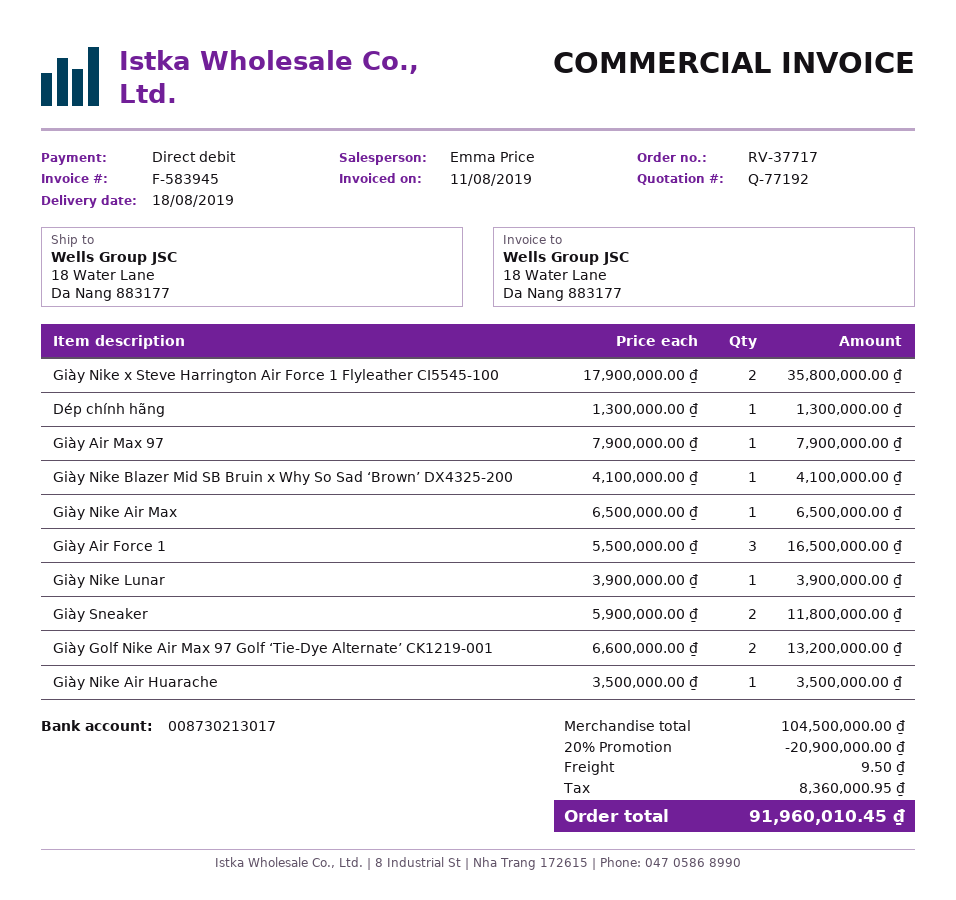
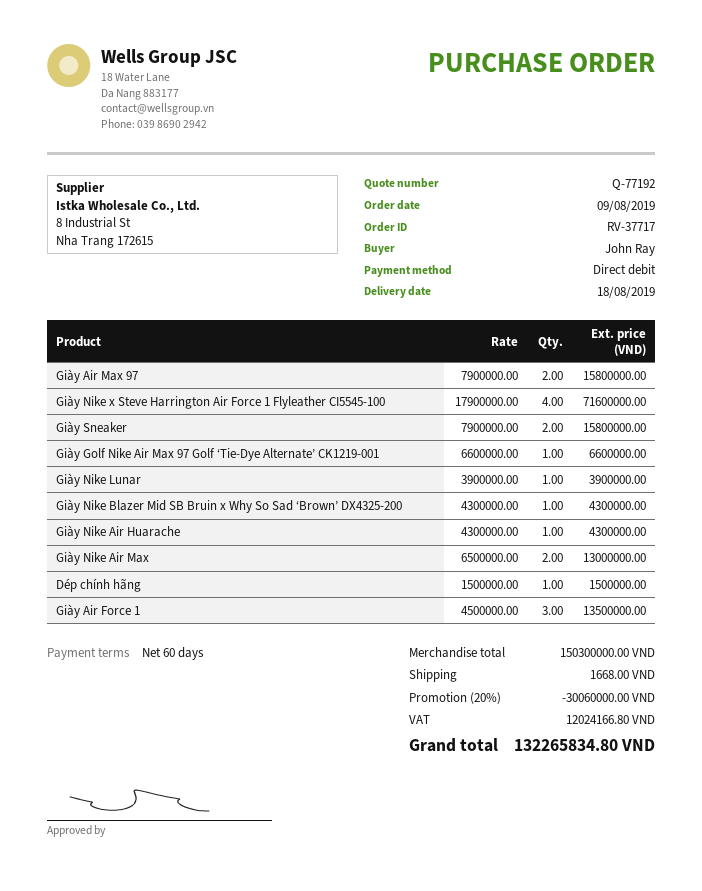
Giày Nike x Steve Harrington Air Force 1 Flyleather CI5545-100: 2 x 17900000.00 = 35800000.00 -> 4 x 17900000.00 = 71600000.00
Dép chính hãng: 1 x 1300000.00 = 1300000.00 -> 1 x 1500000.00 = 1500000.00
Giày Air Max 97: 1 x 7900000.00 = 7900000.00 -> 2 x 7900000.00 = 15800000.00
Giày Nike Blazer Mid SB Bruin x Why So Sad ‘Brown’ DX4325-200: 1 x 4100000.00 = 4100000.00 -> 1 x 4300000.00 = 4300000.00
Giày Nike Air Max: 1 x 6500000.00 = 6500000.00 -> 2 x 6500000.00 = 13000000.00
Giày Air Force 1: 3 x 5500000.00 = 16500000.00 -> 3 x 4500000.00 = 13500000.00
Giày Sneaker: 2 x 5900000.00 = 11800000.00 -> 2 x 7900000.00 = 15800000.00
Giày Golf Nike Air Max 97 Golf ‘Tie-Dye Alternate’ CK1219-001: 2 x 6600000.00 = 13200000.00 -> 1 x 6600000.00 = 6600000.00
Giày Nike Air Huarache: 1 x 3500000.00 = 3500000.00 -> 1 x 4300000.00 = 4300000.00
subtotal: 104500000.00 -> 150300000.00
discount: 20% = 20900000.00 -> 20% = 30060000.00
shipping: 9.50 -> 1668.00
tax: 8360000.95 -> 12024166.80
total: 91960010.45 -> 132265834.80

